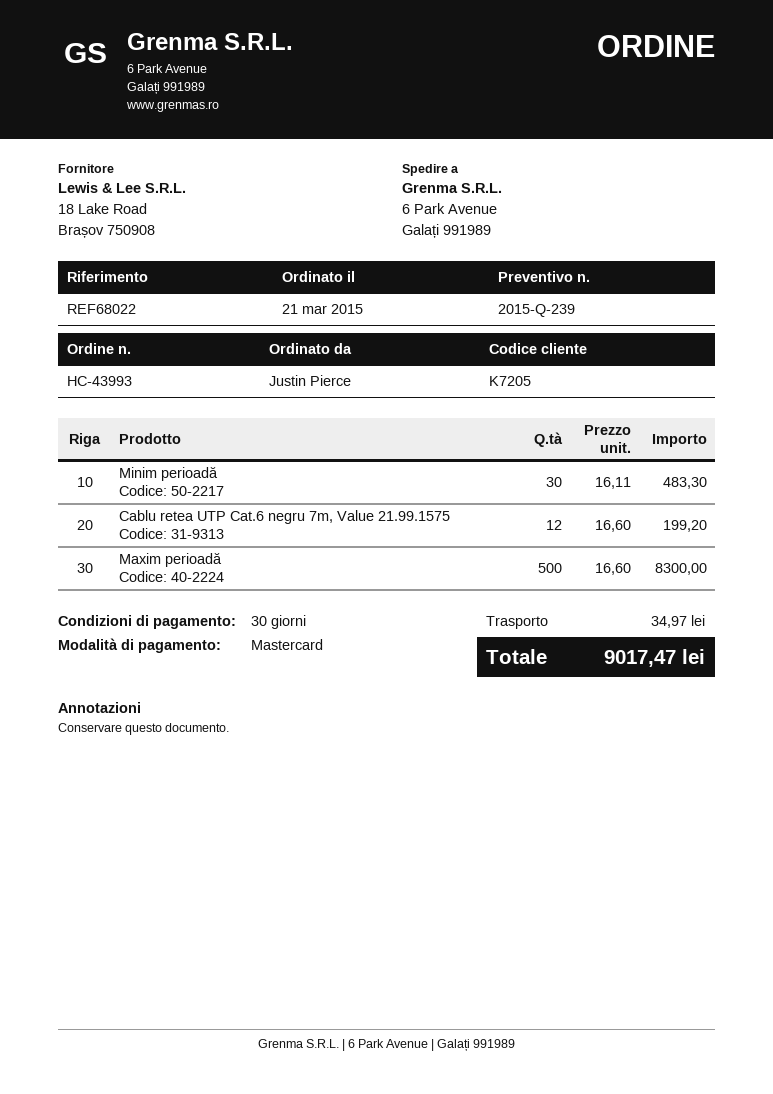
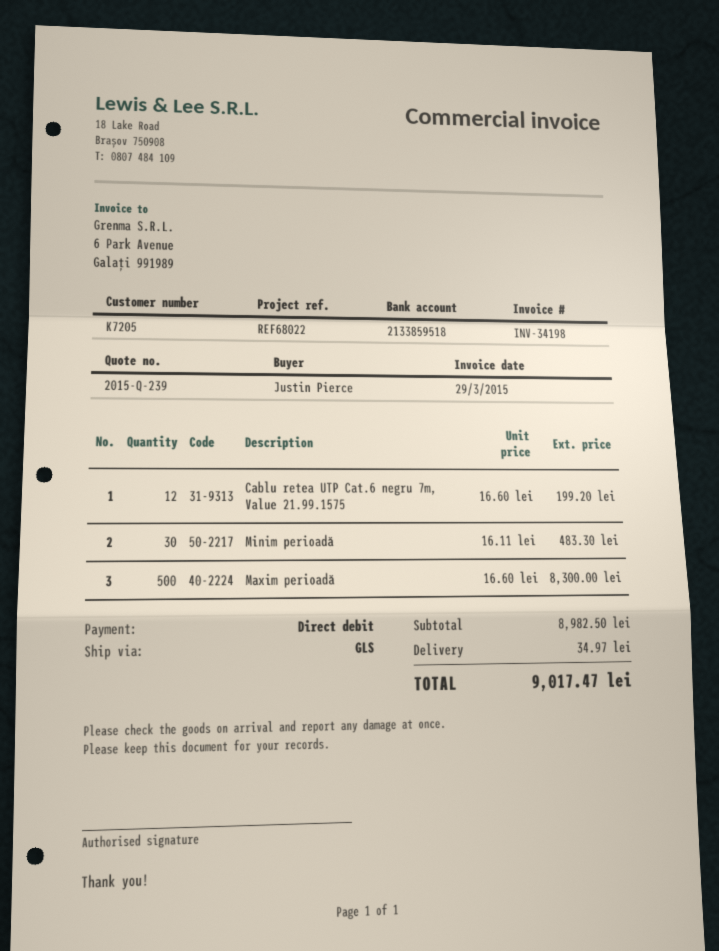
payment method: Mastercard -> direct debit

